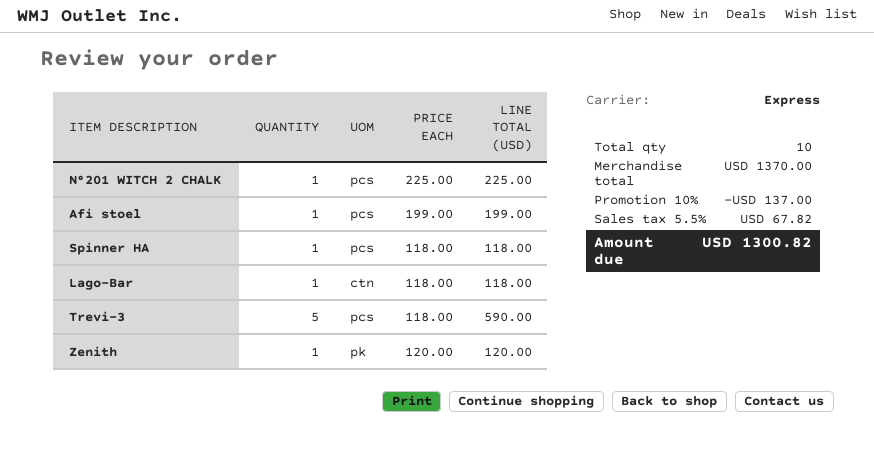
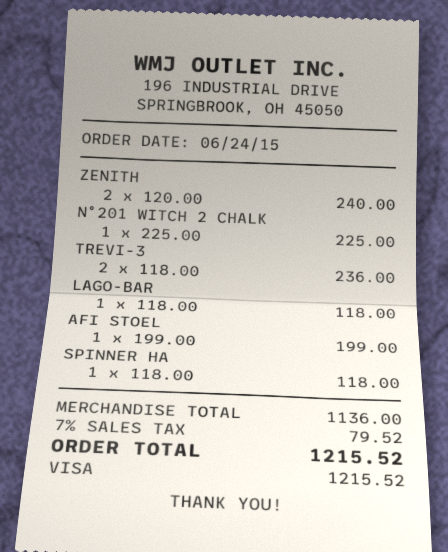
Trevi-3: 5 x 118.00 = 590.00 -> 2 x 118.00 = 236.00
Zenith: 1 x 120.00 = 120.00 -> 2 x 120.00 = 240.00
subtotal: 1370.00 -> 1136.00
discount: 10% = 137.00 -> none
tax: 5.5% = 67.82 -> 7% = 79.52
total: 1300.82 -> 1215.52

